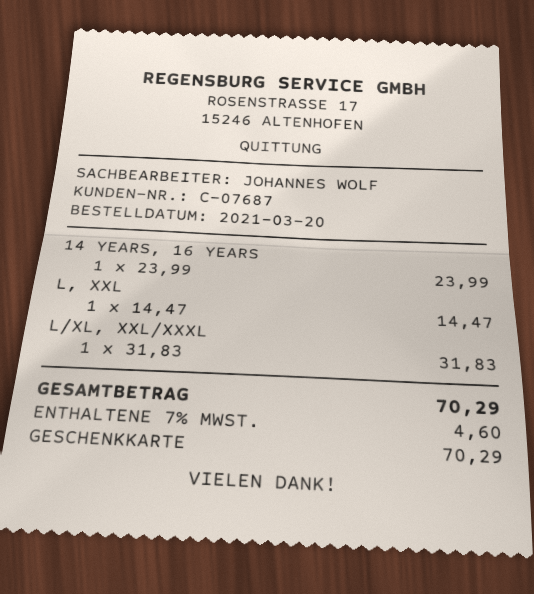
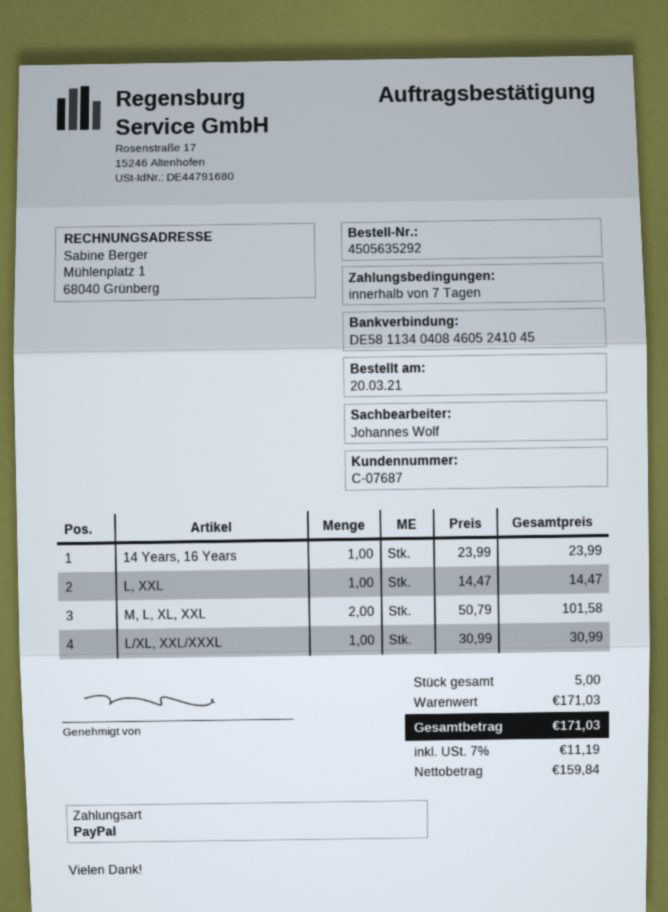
payment method: gift card -> PayPal
L/XL, XXL/XXXL: 1 x 31.83 = 31.83 -> 1 x 30.99 = 30.99
M, L, XL, XXL: none -> 2 x 50.79 = 101.58
tax: 7% = 4.60 -> 7% = 11.19
total: 70.29 -> 171.03

